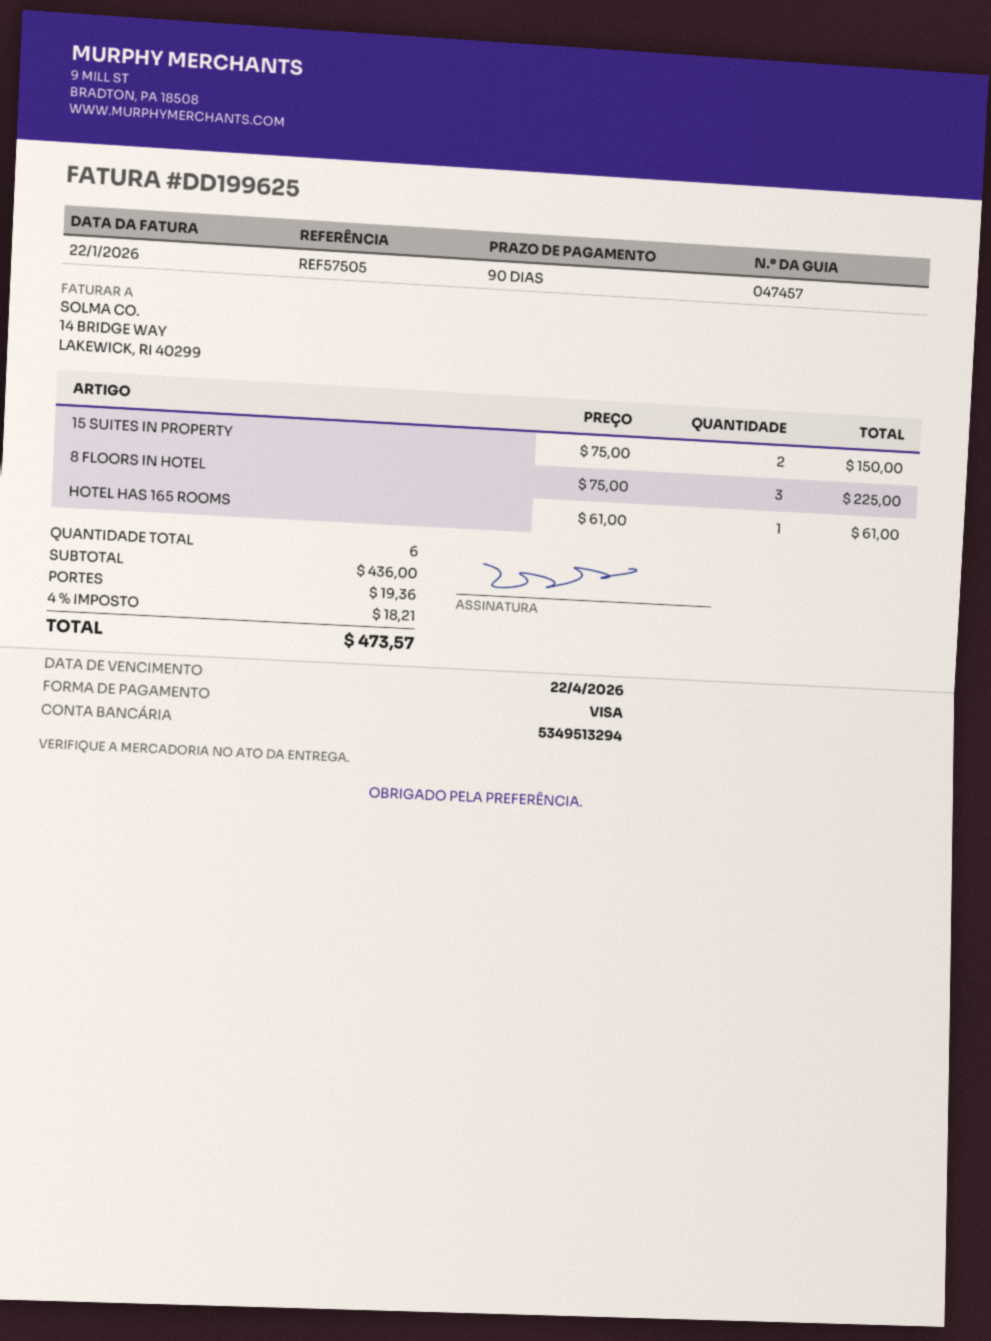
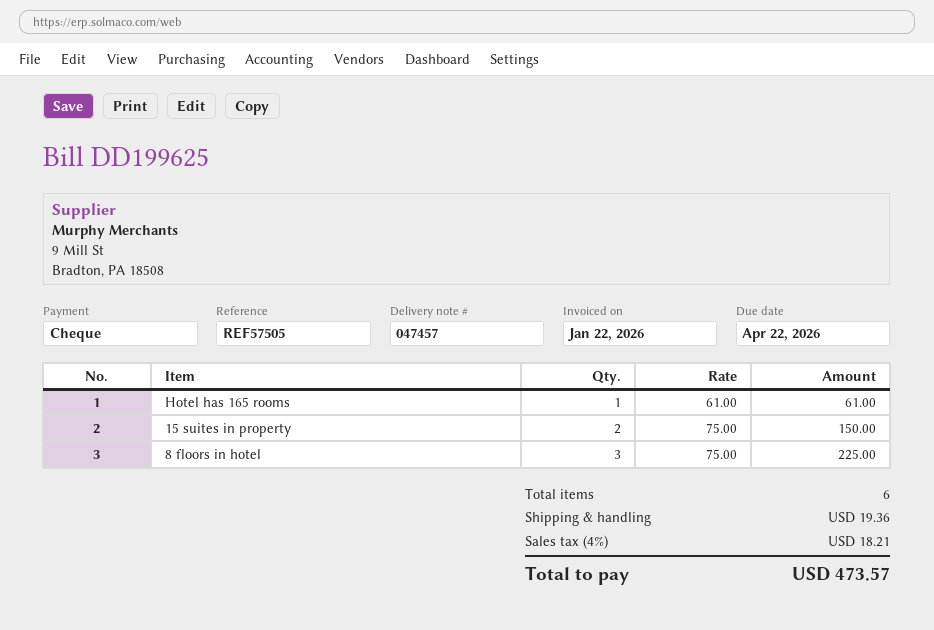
payment method: Visa -> cheque

